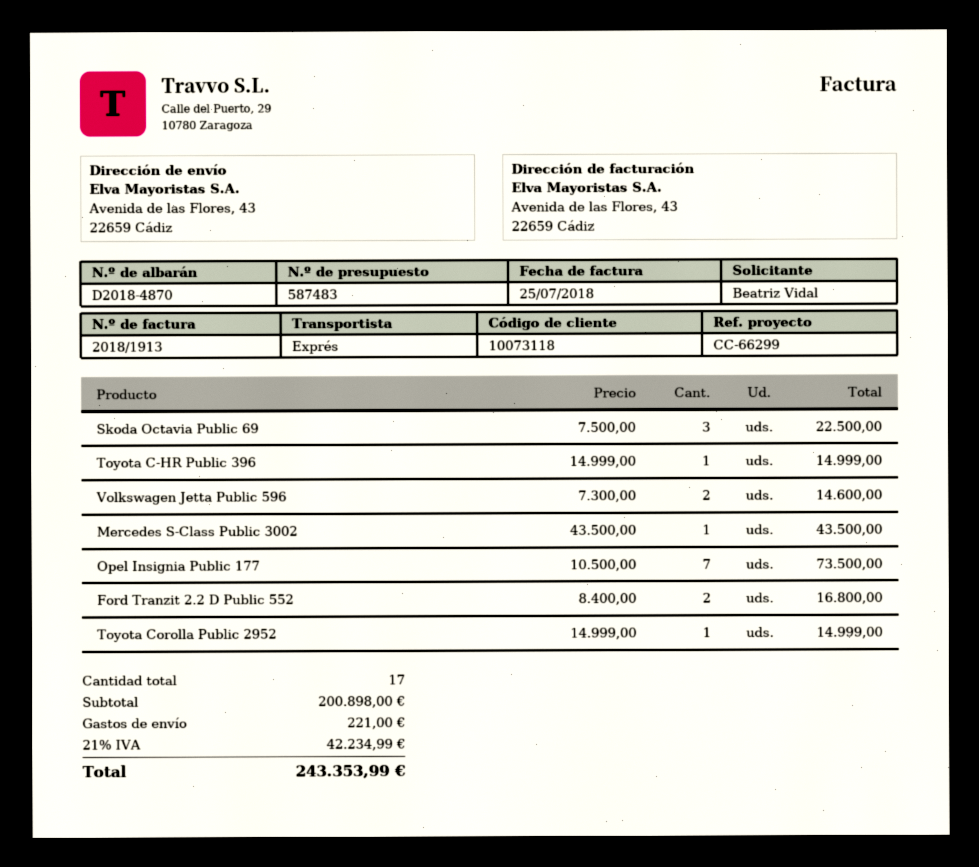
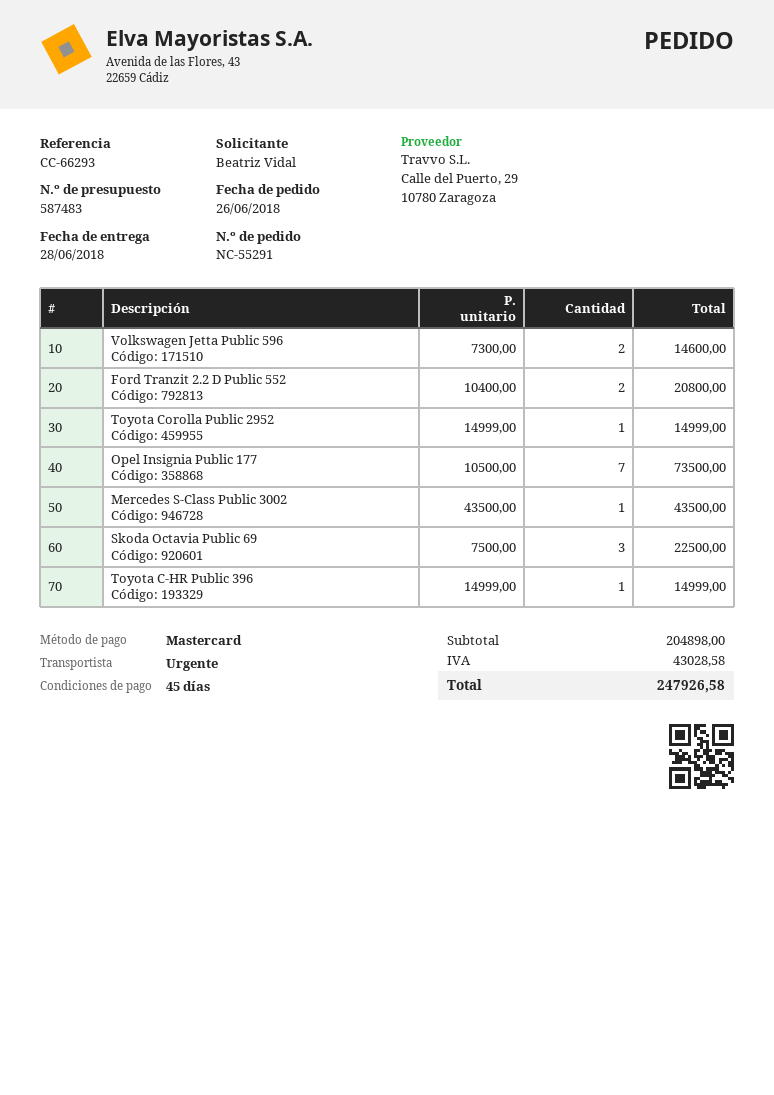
reference: CC-66299 -> CC-66293
Ford Tranzit 2.2 D Public 552: 2 x 8400.00 = 16800.00 -> 2 x 10400.00 = 20800.00
subtotal: 200898.00 -> 204898.00
shipping: 221.00 -> none
tax: 42234.99 -> 43028.58
total: 243353.99 -> 247926.58

